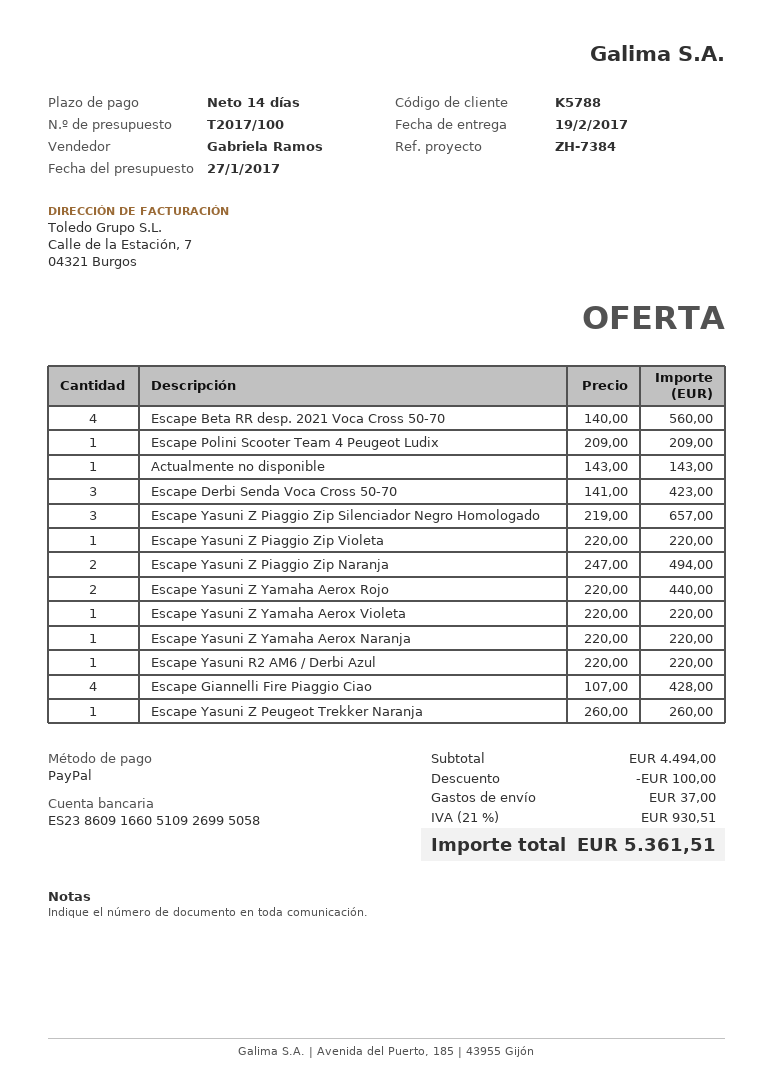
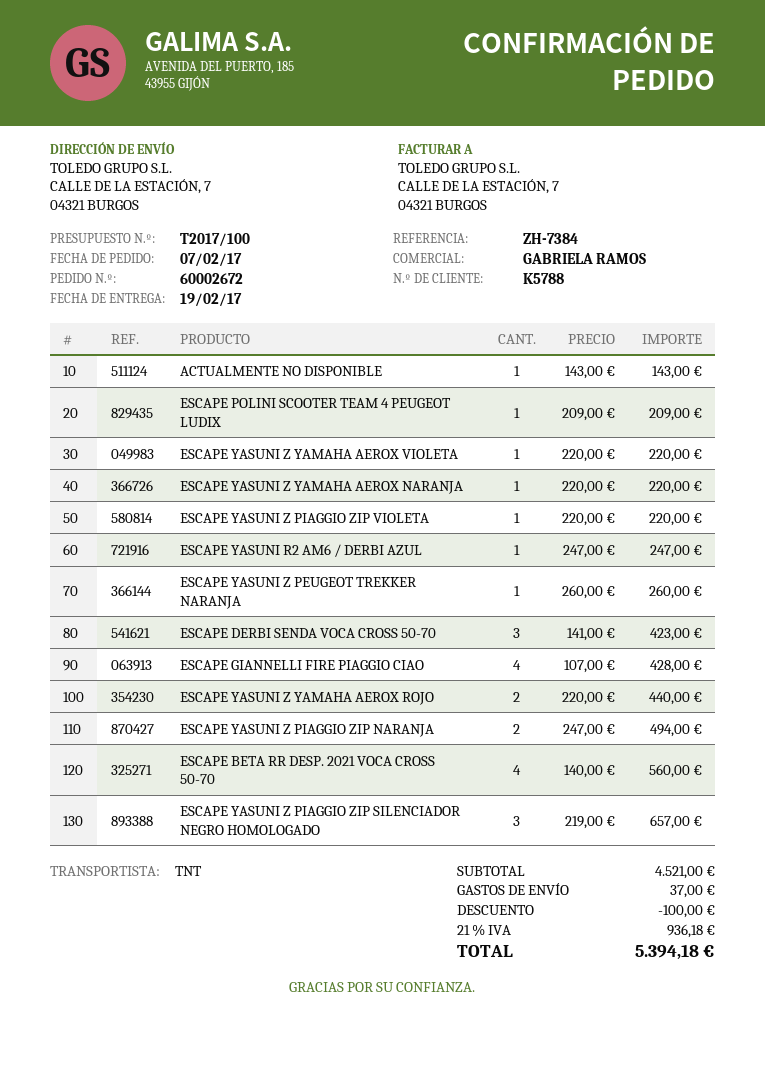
Escape Yasuni R2 AM6 / Derbi Azul: 1 x 220.00 = 220.00 -> 1 x 247.00 = 247.00
subtotal: 4494.00 -> 4521.00
tax: 21% = 930.51 -> 21% = 936.18
total: 5361.51 -> 5394.18

